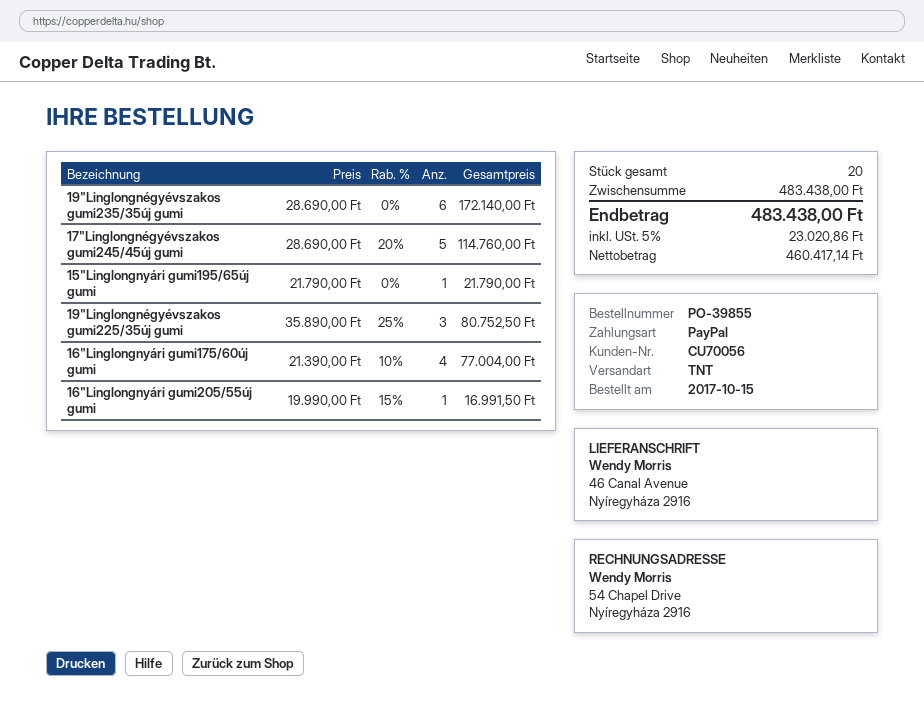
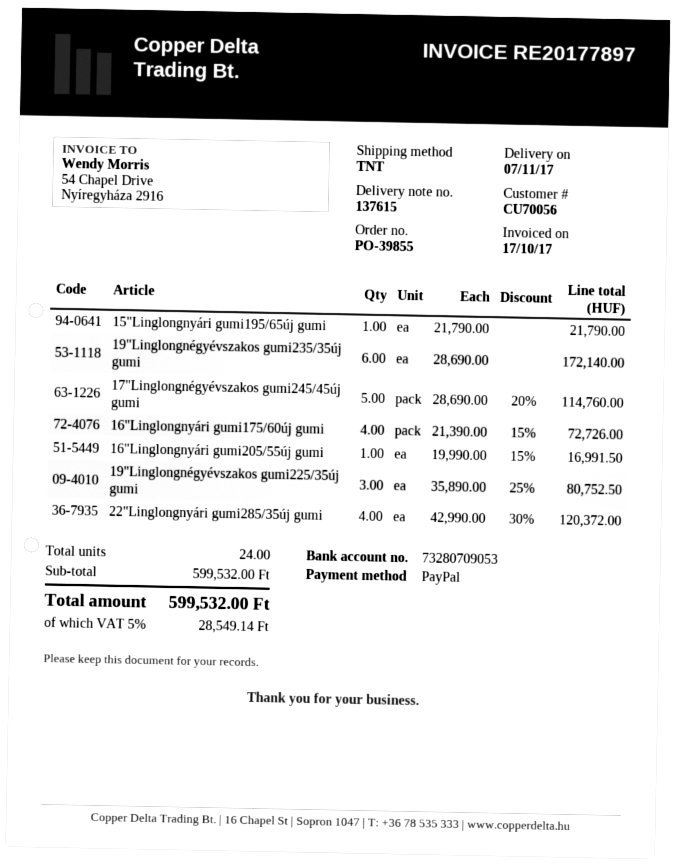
16"Linglongnyári gumi175/60új gumi: 4 x 21390.00 - 10% = 77004.00 -> 4 x 21390.00 - 15% = 72726.00
22"Linglongnyári gumi285/35új gumi: none -> 4 x 42990.00 - 30% = 120372.00
total quantity: 20 -> 24
subtotal: 483438.00 -> 599532.00
tax: 5% = 23020.86 -> 5% = 28549.14
total: 483438.00 -> 599532.00

